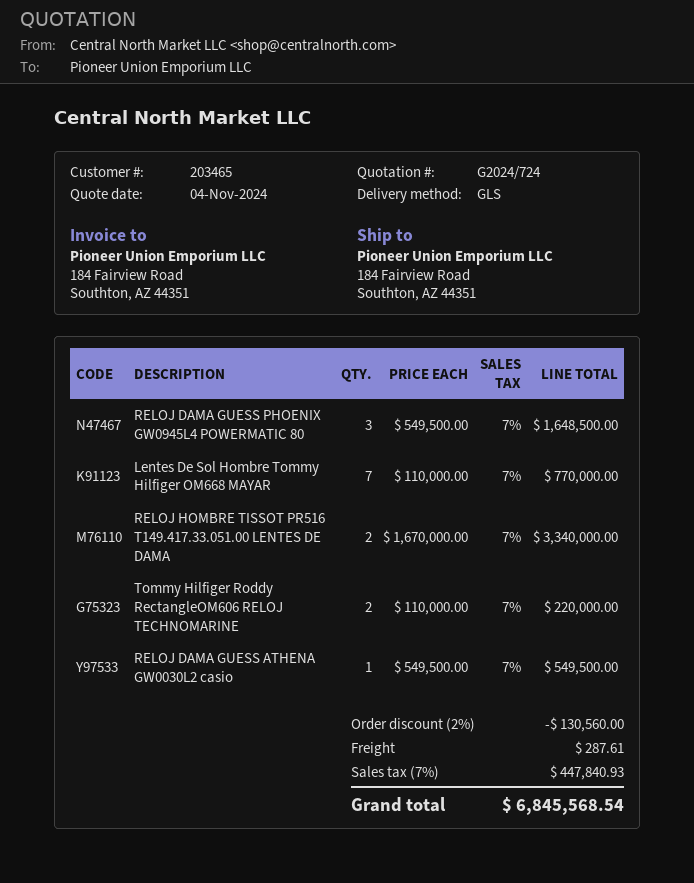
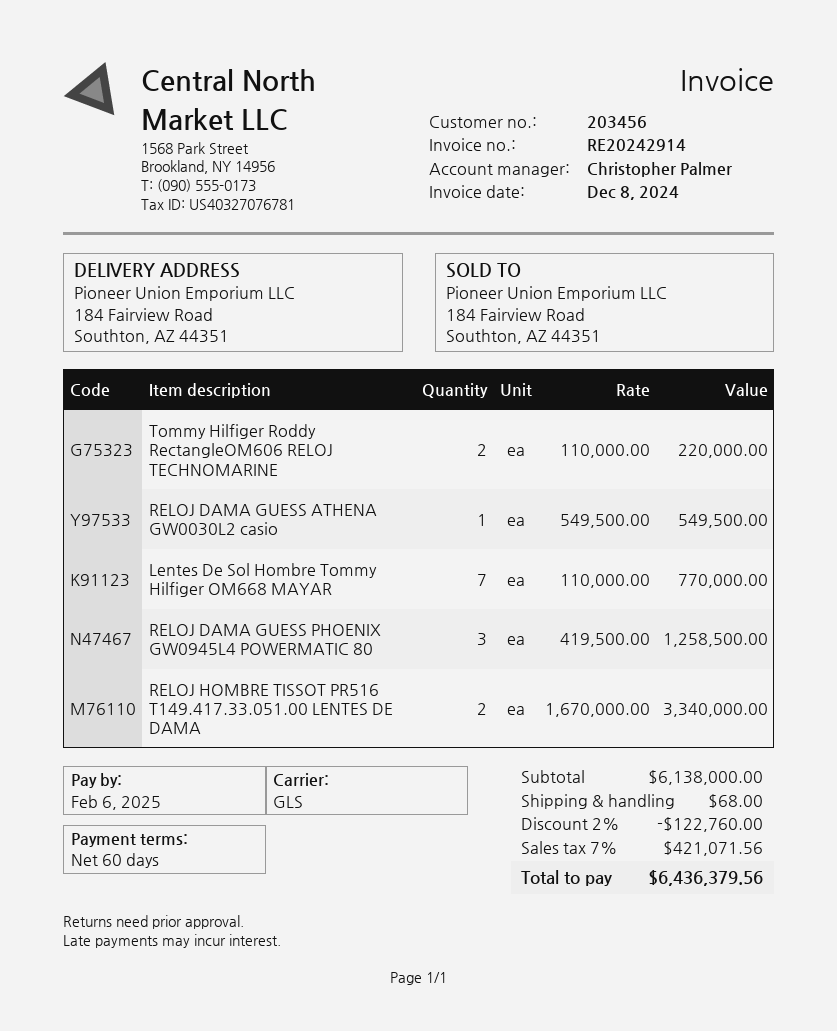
customer number: 203465 -> 203456
RELOJ DAMA GUESS PHOENIX GW0945L4 POWERMATIC 80: 3 x 549500.00 = 1648500.00 -> 3 x 419500.00 = 1258500.00
discount: 2% = 130560.00 -> 2% = 122760.00
shipping: 287.61 -> 68.00
tax: 7% = 447840.93 -> 7% = 421071.56
total: 6845568.54 -> 6436379.56

